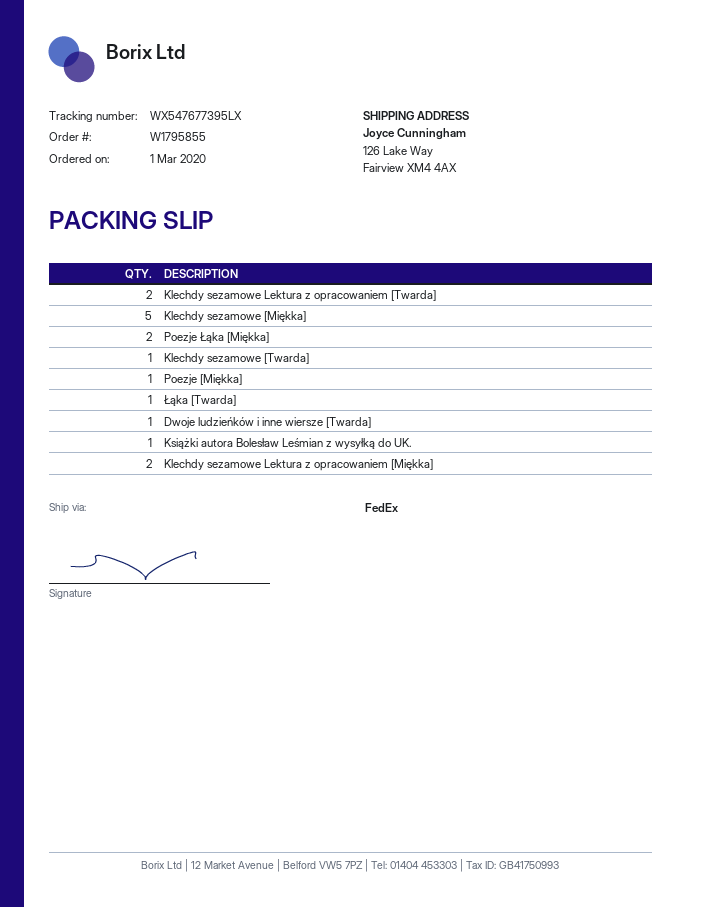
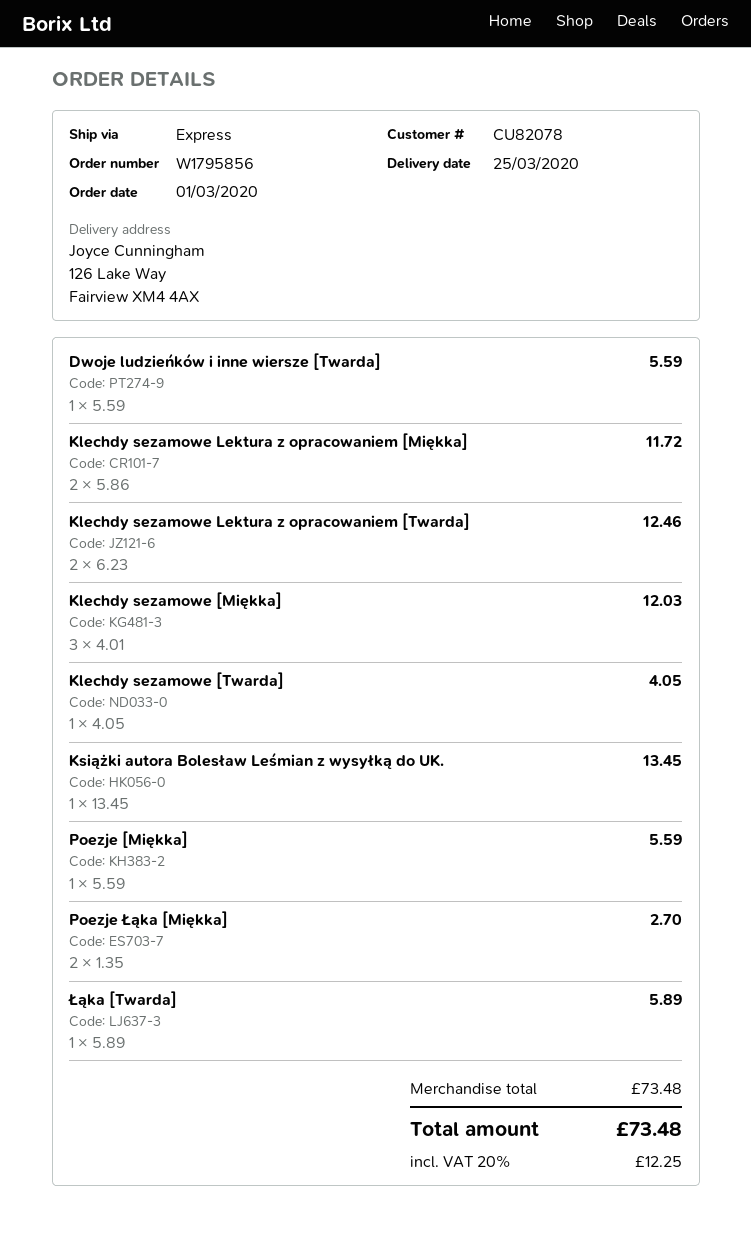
order number: W1795855 -> W1795856
shipping method: FedEx -> express
Klechdy sezamowe [Miękka]: 5 -> 3

